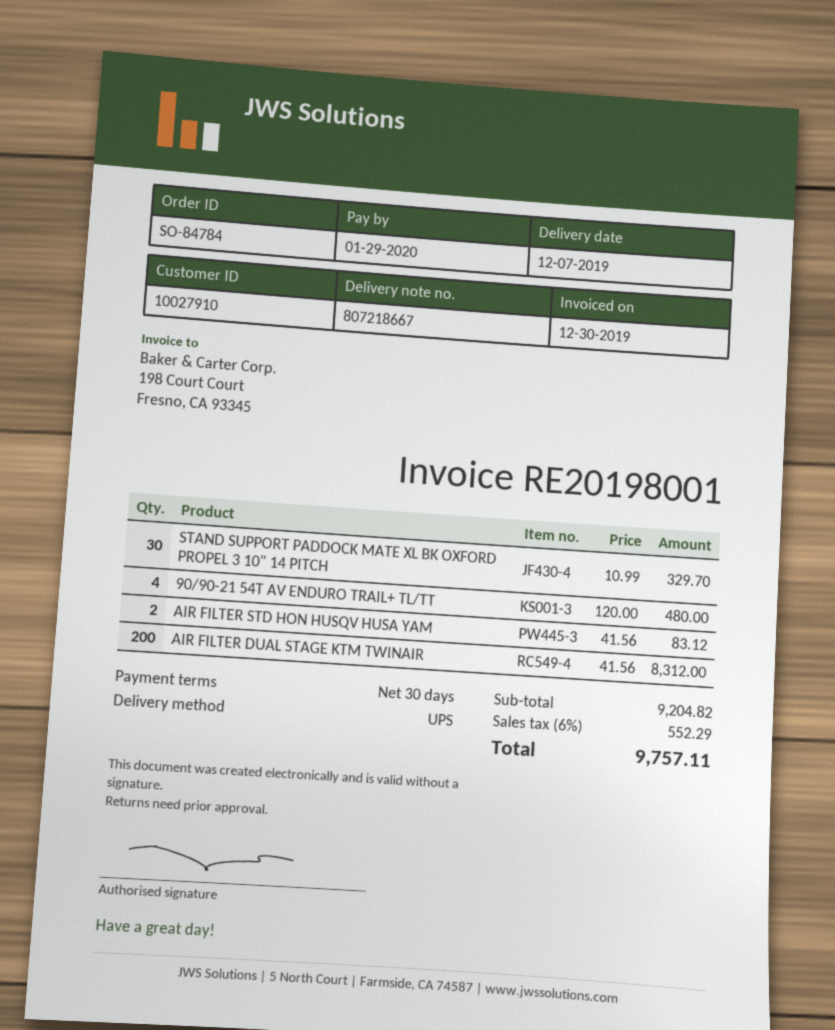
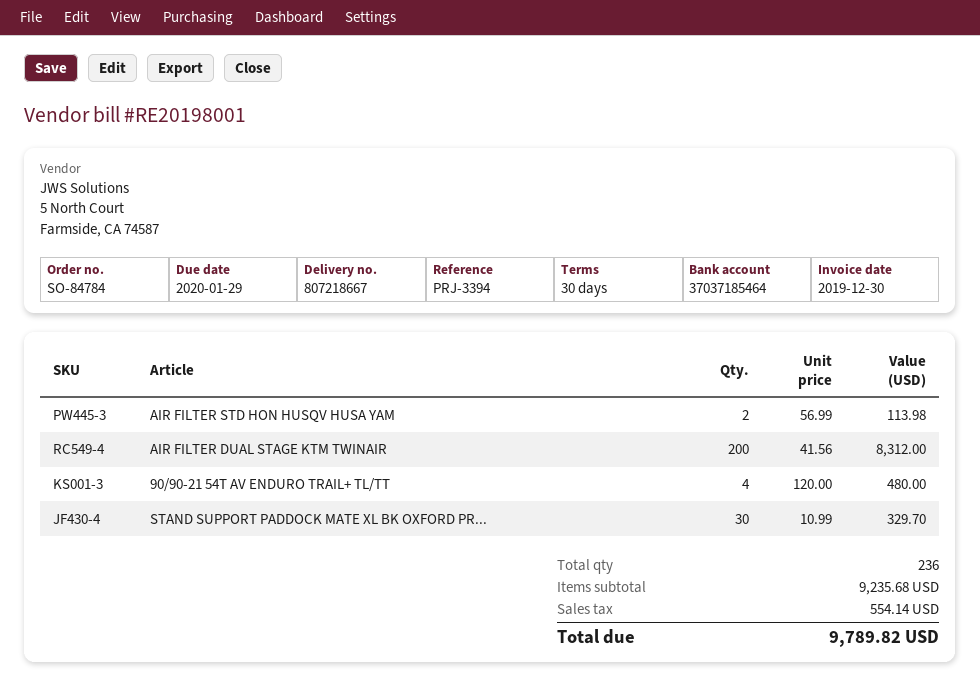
AIR FILTER STD HON HUSQV HUSA YAM: 2 x 41.56 = 83.12 -> 2 x 56.99 = 113.98
subtotal: 9204.82 -> 9235.68
tax: 552.29 -> 554.14
total: 9757.11 -> 9789.82

